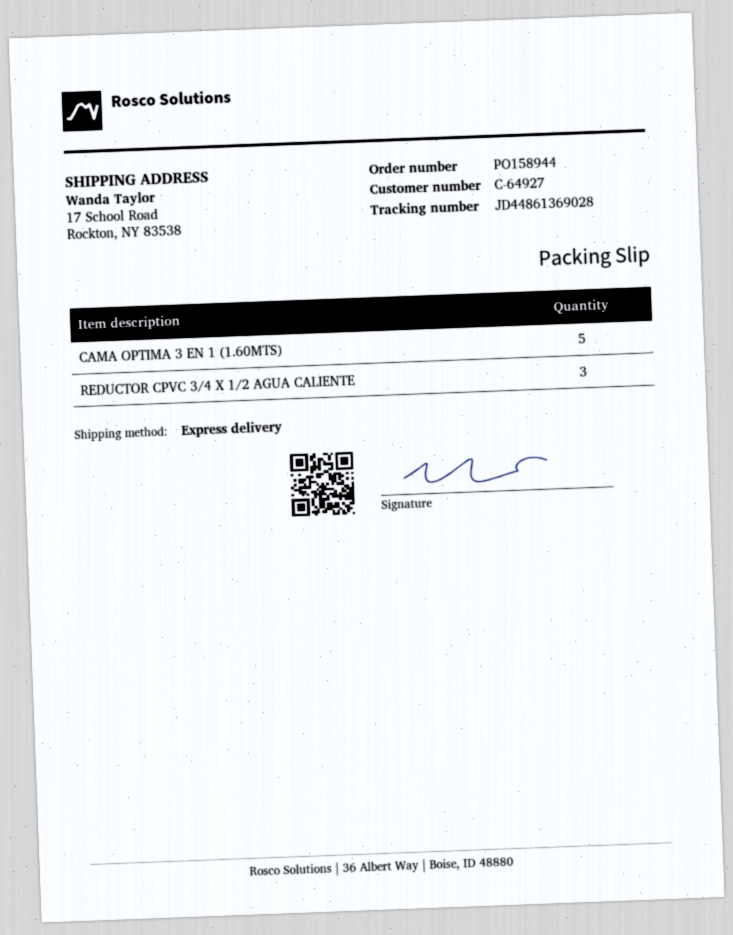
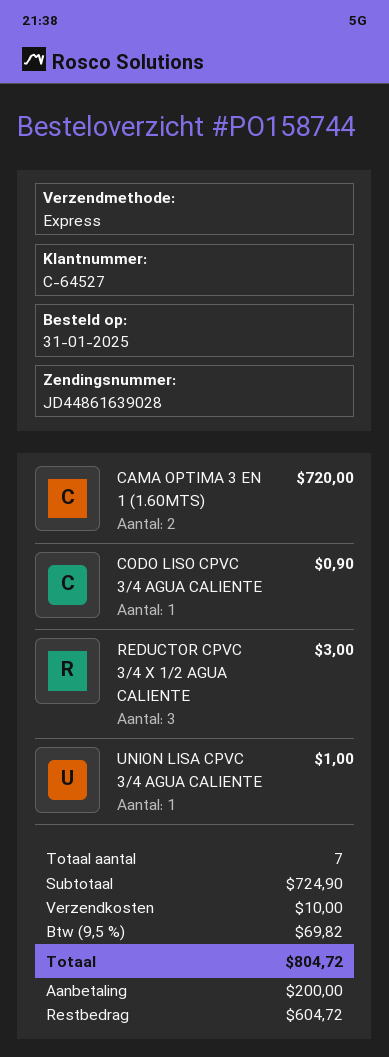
order number: PO158944 -> PO158744
customer number: C-64927 -> C-64527
tracking number: JD44861369028 -> JD44861639028
CAMA OPTIMA 3 EN 1 (1.60MTS): 5 -> 2
CODO LISO CPVC 3/4 AGUA CALIENTE: none -> 1
UNION LISA CPVC 3/4 AGUA CALIENTE: none -> 1

